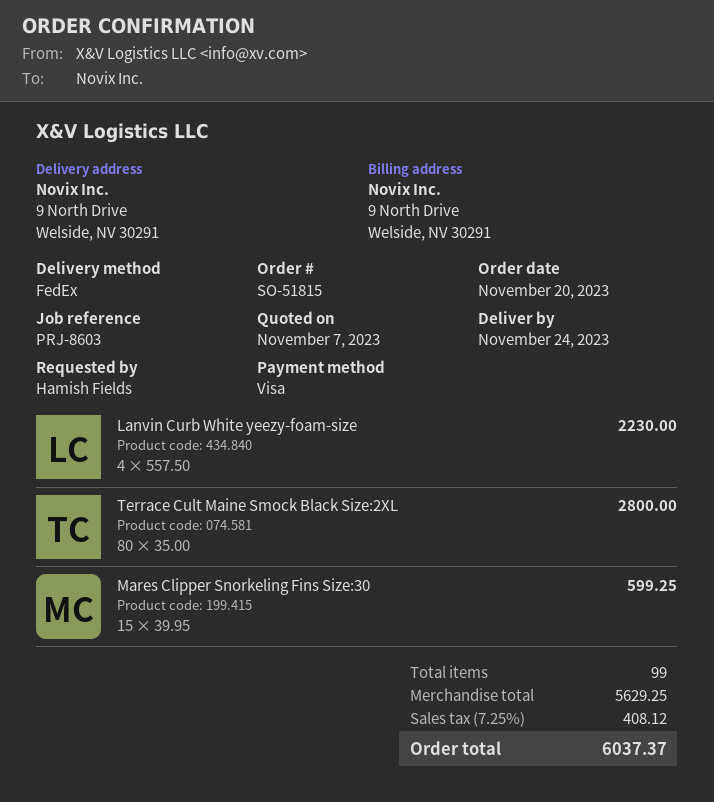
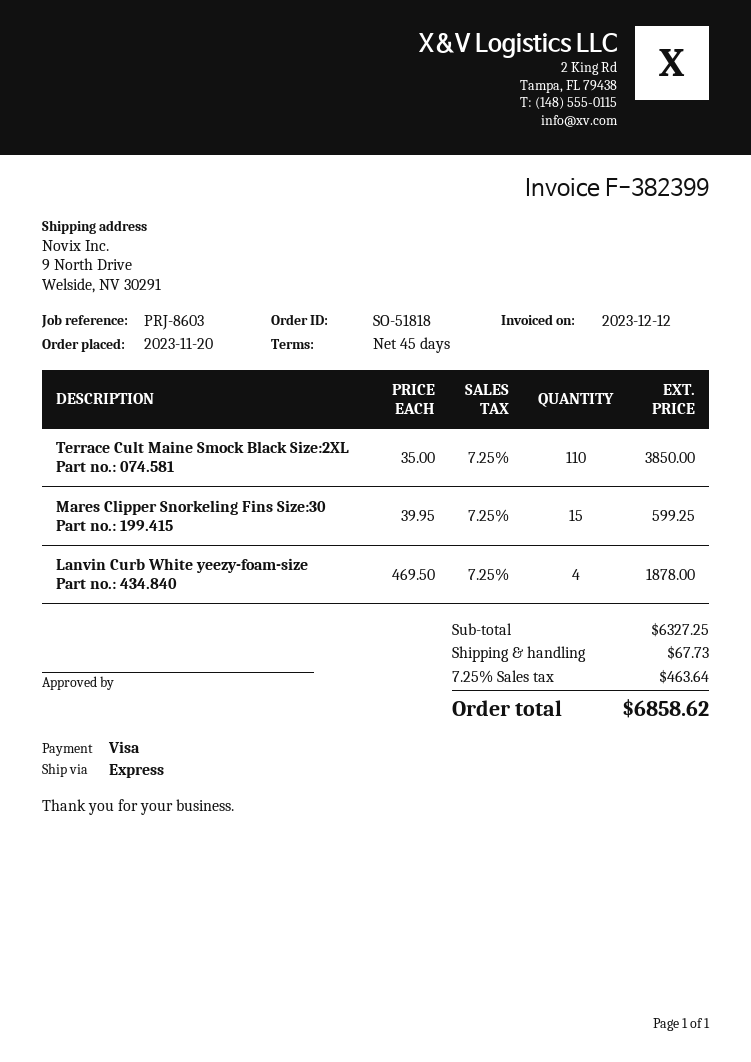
order number: SO-51815 -> SO-51818
shipping method: FedEx -> express
Lanvin Curb White yeezy-foam-size: 4 x 557.50 = 2230.00 -> 4 x 469.50 = 1878.00
Terrace Cult Maine Smock Black Size:2XL: 80 x 35.00 = 2800.00 -> 110 x 35.00 = 3850.00
subtotal: 5629.25 -> 6327.25
shipping: none -> 67.73
tax: 7.25% = 408.12 -> 7.25% = 463.64
total: 6037.37 -> 6858.62

